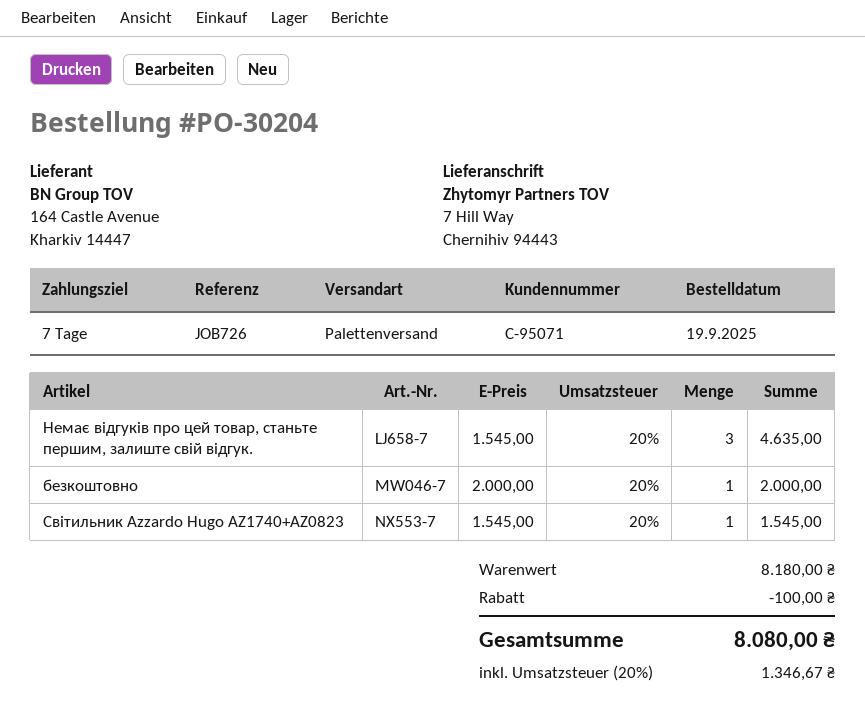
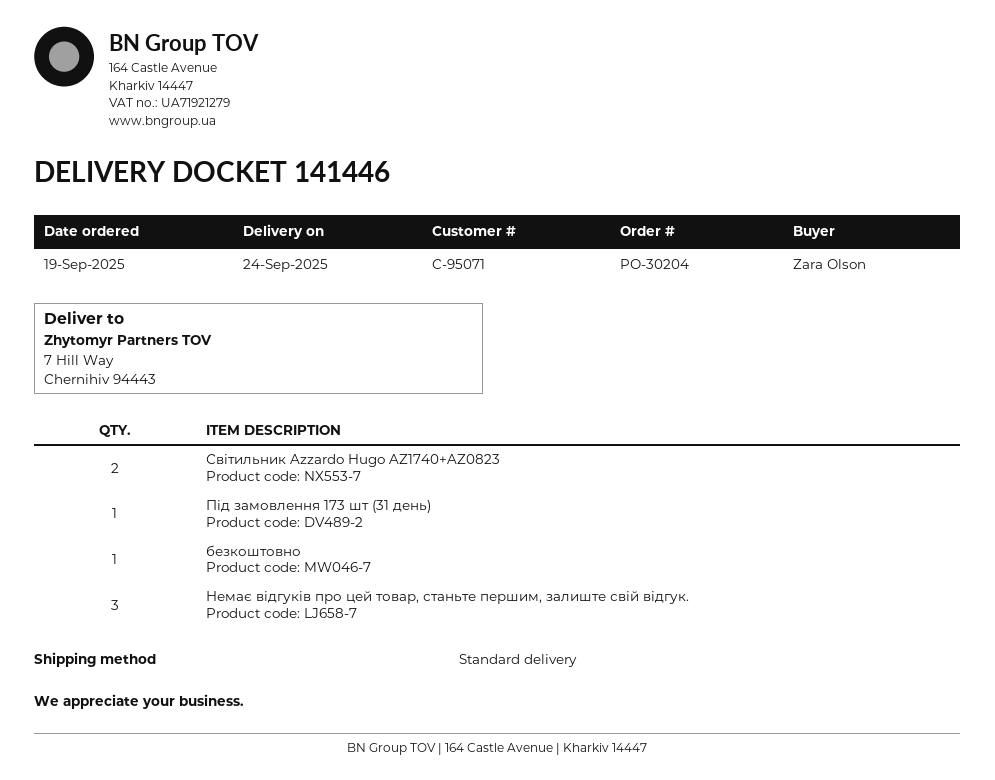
shipping method: pallet freight -> standard
Світильник Azzardo Hugo AZ1740+AZ0823: 1 -> 2
Під замовлення 173 шт (31 день): none -> 1

